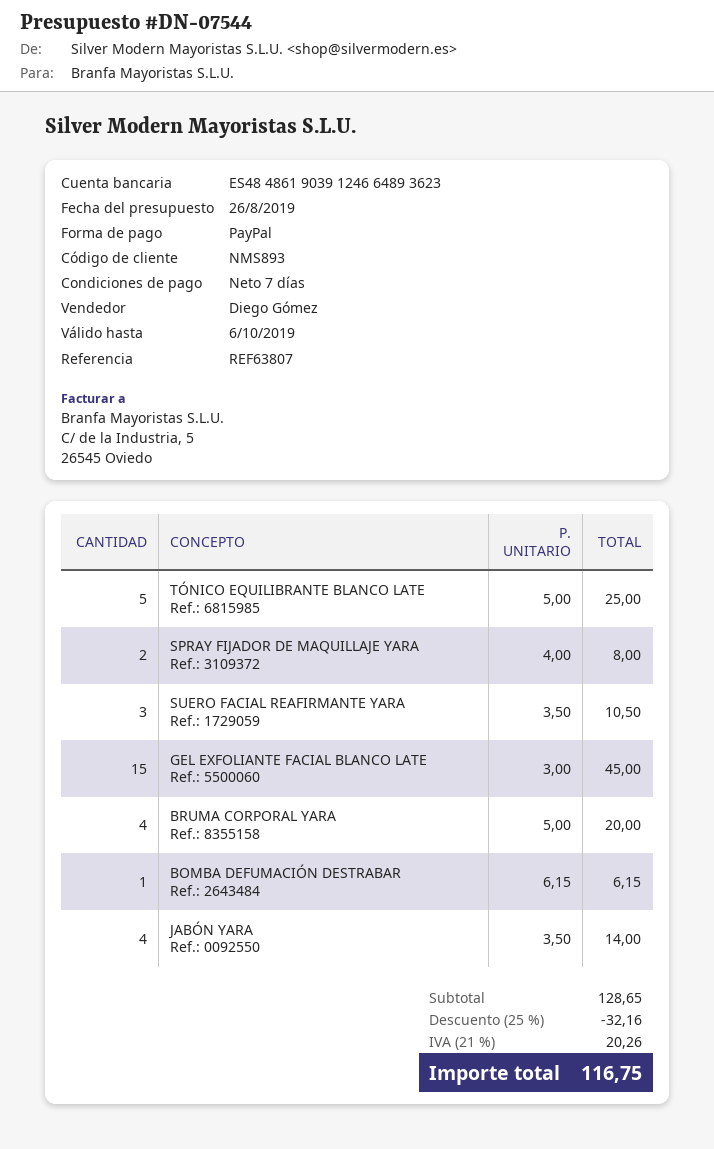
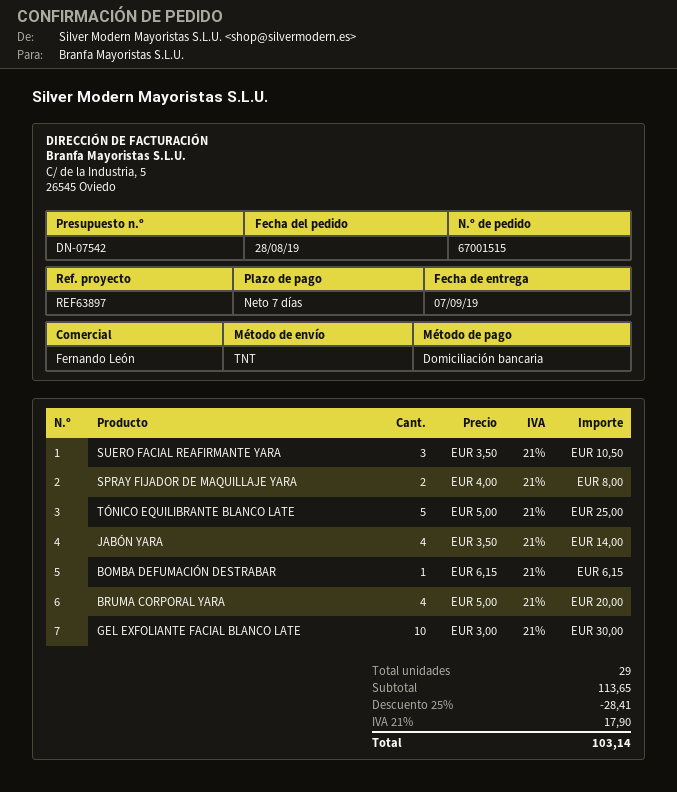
quote number: DN-07544 -> DN-07542
reference: REF63807 -> REF63897
sales rep: Diego Gómez -> Fernando León
payment method: PayPal -> direct debit
GEL EXFOLIANTE FACIAL BLANCO LATE: 15 x 3.00 = 45.00 -> 10 x 3.00 = 30.00
subtotal: 128.65 -> 113.65
discount: 25% = 32.16 -> 25% = 28.41
tax: 21% = 20.26 -> 21% = 17.90
total: 116.75 -> 103.14

